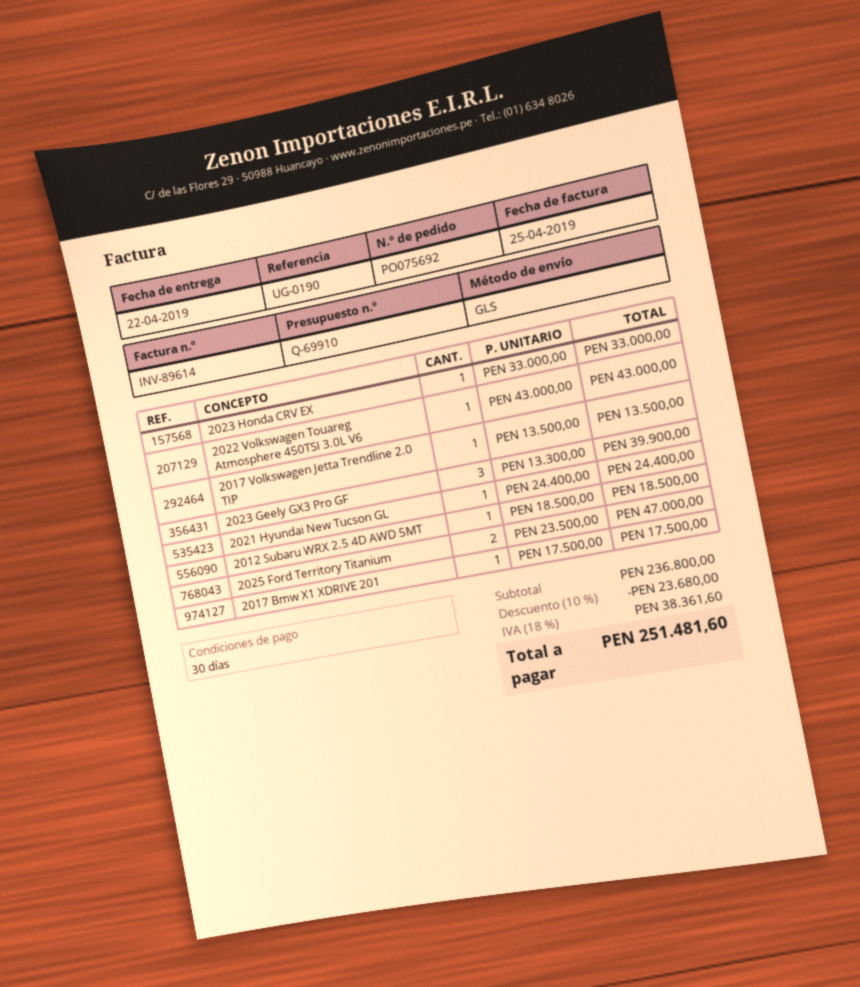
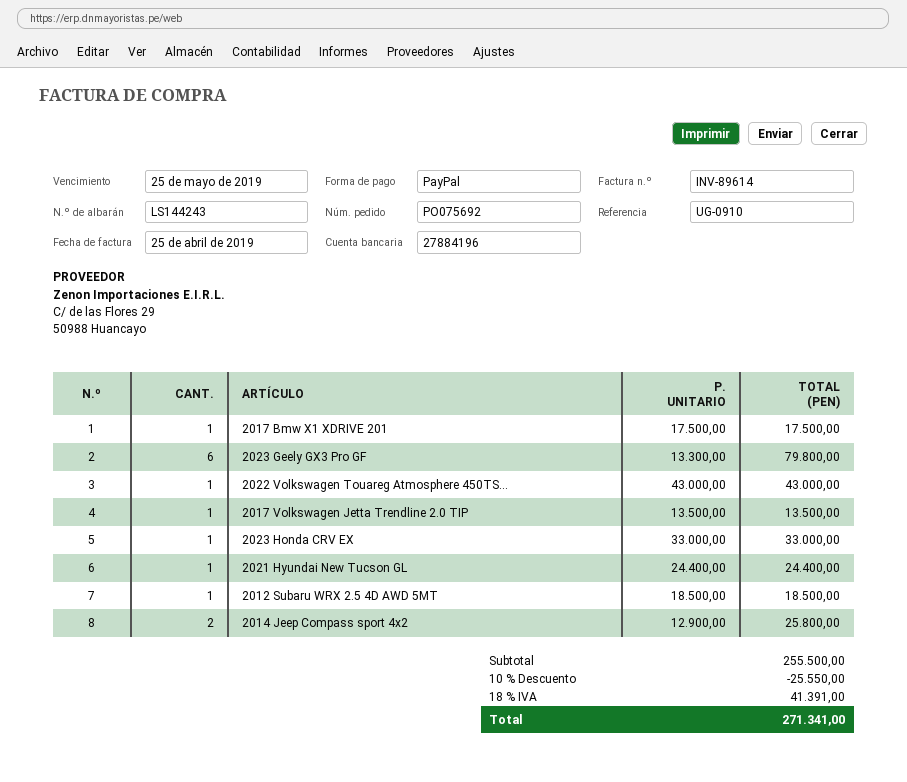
reference: UG-0190 -> UG-0910
2023 Geely GX3 Pro GF: 3 x 13300.00 = 39900.00 -> 6 x 13300.00 = 79800.00
2025 Ford Territory Titanium: 2 x 23500.00 = 47000.00 -> none
2014 Jeep Compass sport 4x2: none -> 2 x 12900.00 = 25800.00
subtotal: 236800.00 -> 255500.00
discount: 10% = 23680.00 -> 10% = 25550.00
tax: 18% = 38361.60 -> 18% = 41391.00
total: 251481.60 -> 271341.00

